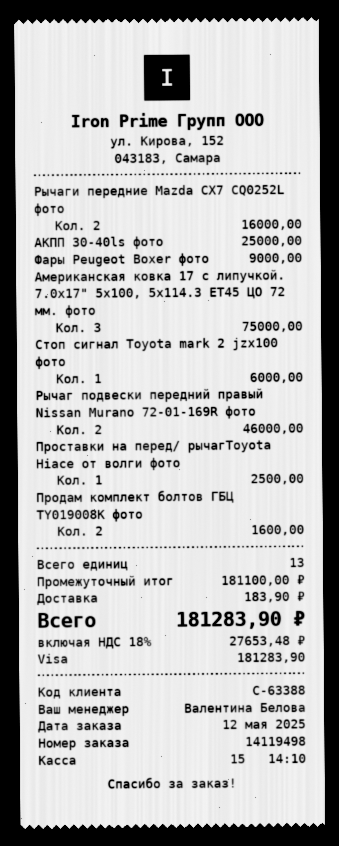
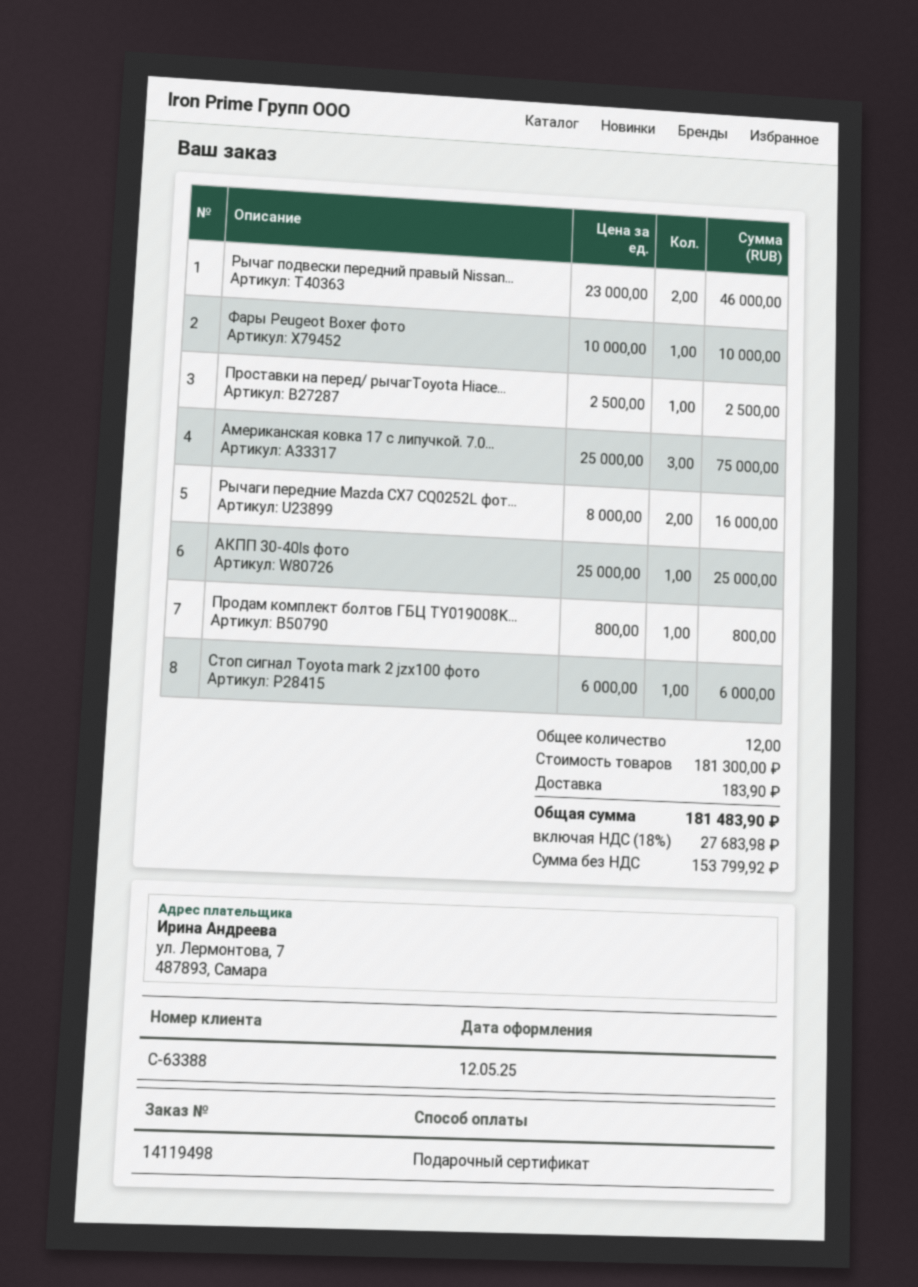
payment method: Visa -> gift card
Фары Peugeot Boxer фото: 1 for 9000.00 -> 1 for 10000.00
Продам комплект болтов ГБЦ TY019008K фото: 2 for 1600.00 -> 1 for 800.00
total quantity: 13 -> 12
subtotal: 181100.00 -> 181300.00
tax: 18% = 27653.48 -> 18% = 27683.98
total: 181283.90 -> 181483.90

